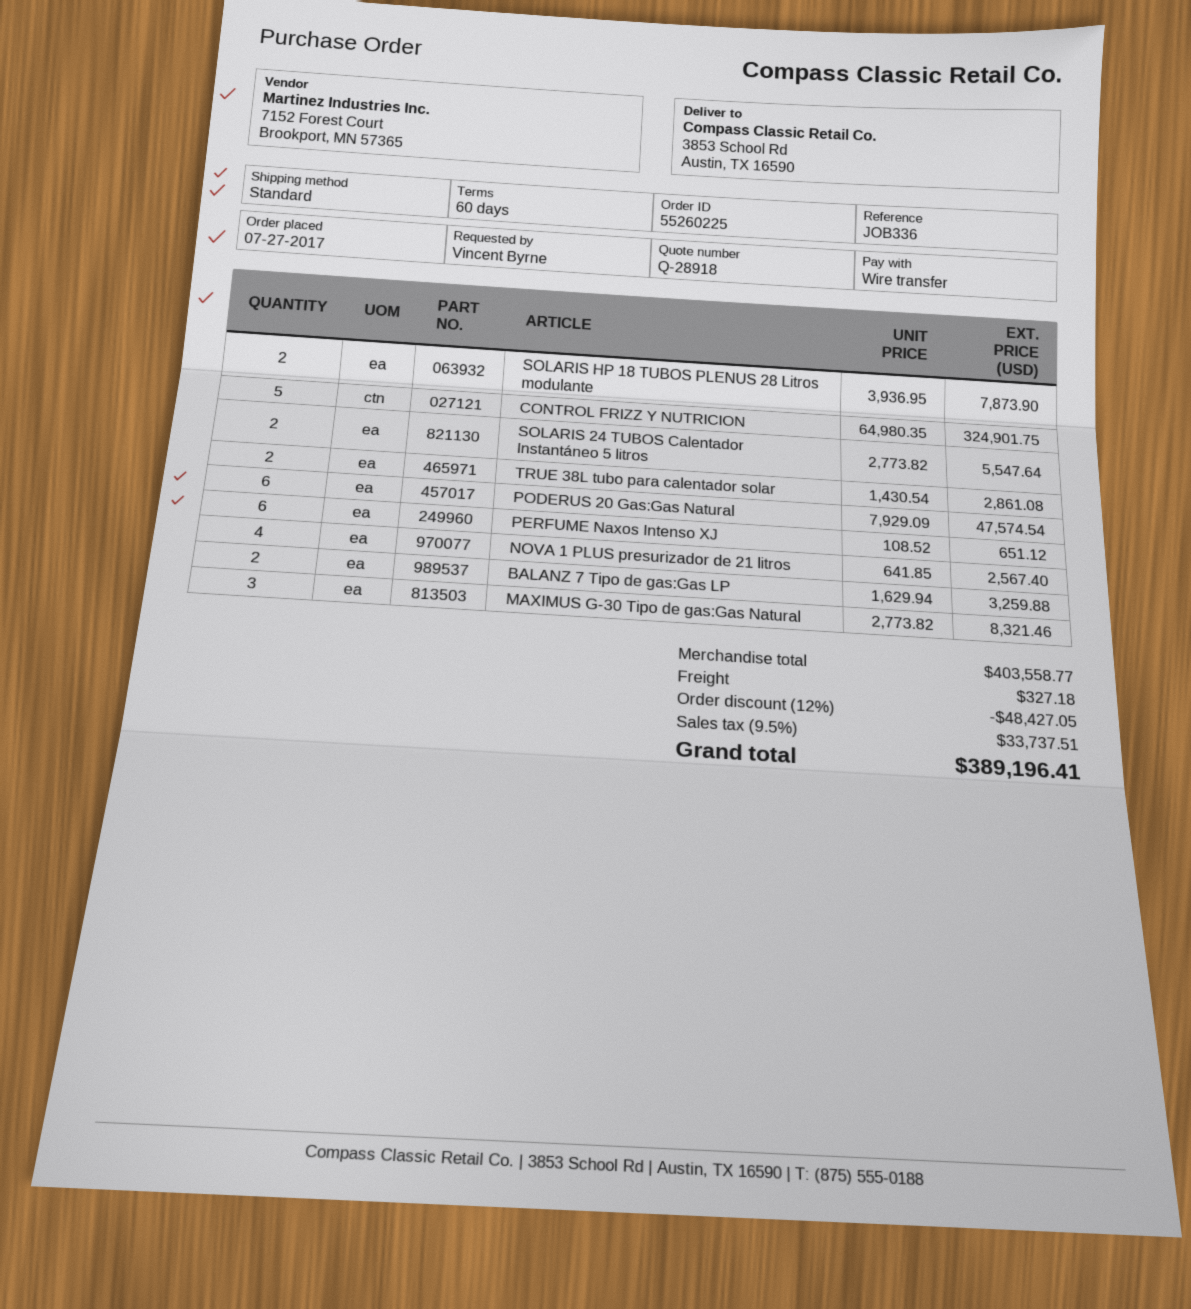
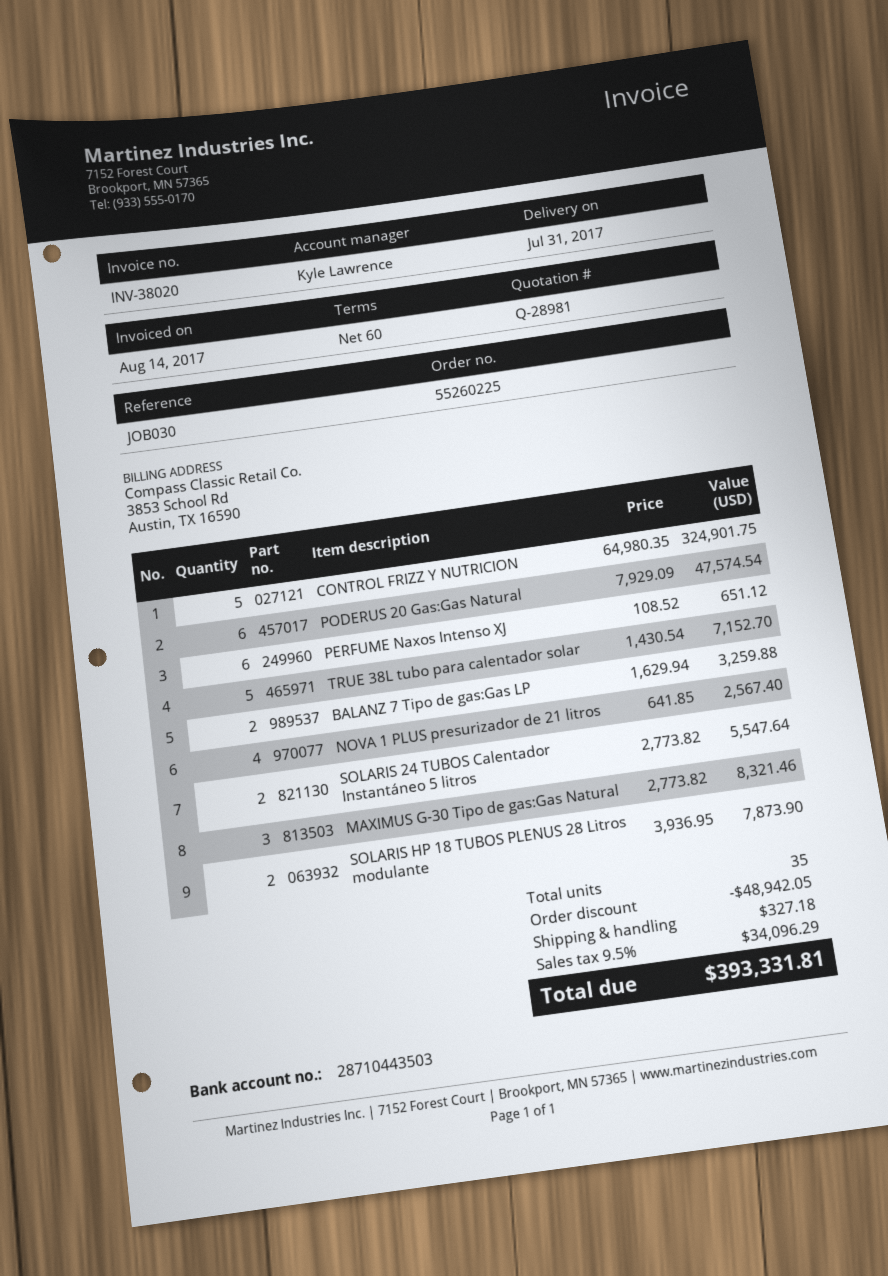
quote number: Q-28918 -> Q-28981
reference: JOB336 -> JOB030
TRUE 38L tubo para calentador solar: 2 x 1430.54 = 2861.08 -> 5 x 1430.54 = 7152.70
discount: 48427.05 -> 48942.05
tax: 9.5% = 33737.51 -> 9.5% = 34096.29
total: 389196.41 -> 393331.81

